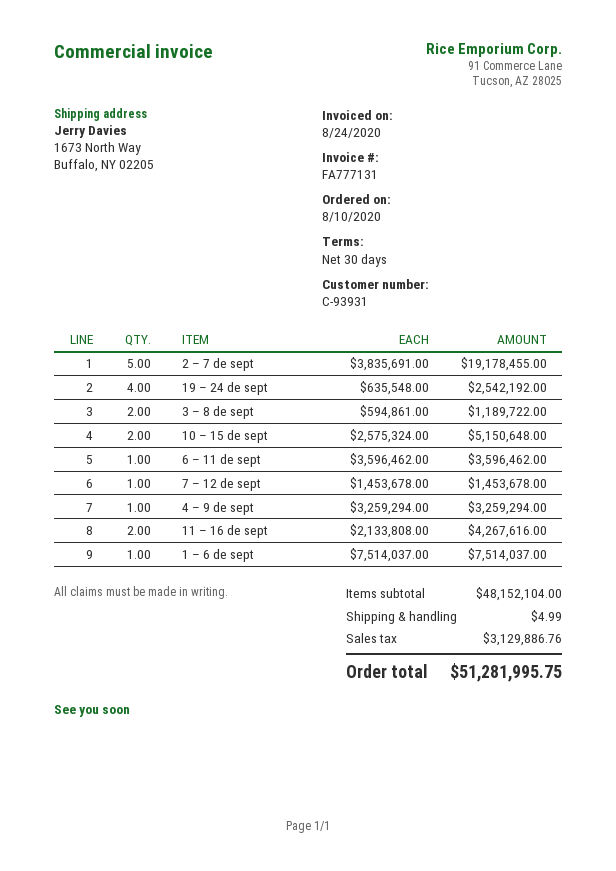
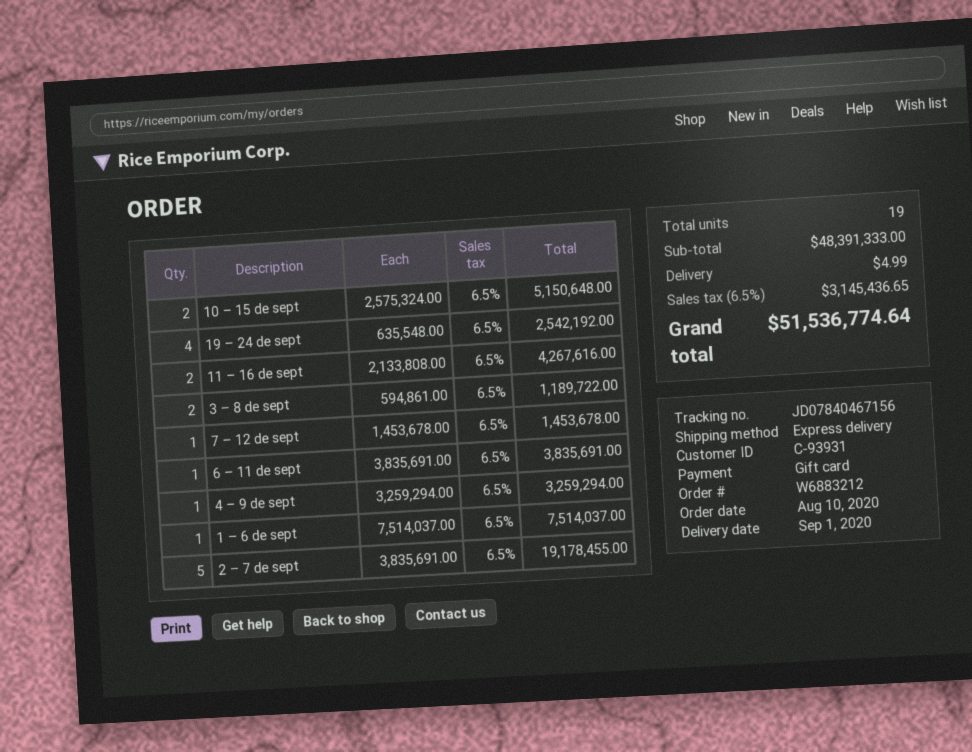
6 – 11 de sept: 1 x 3596462.00 = 3596462.00 -> 1 x 3835691.00 = 3835691.00
subtotal: 48152104.00 -> 48391333.00
tax: 3129886.76 -> 3145436.65
total: 51281995.75 -> 51536774.64

